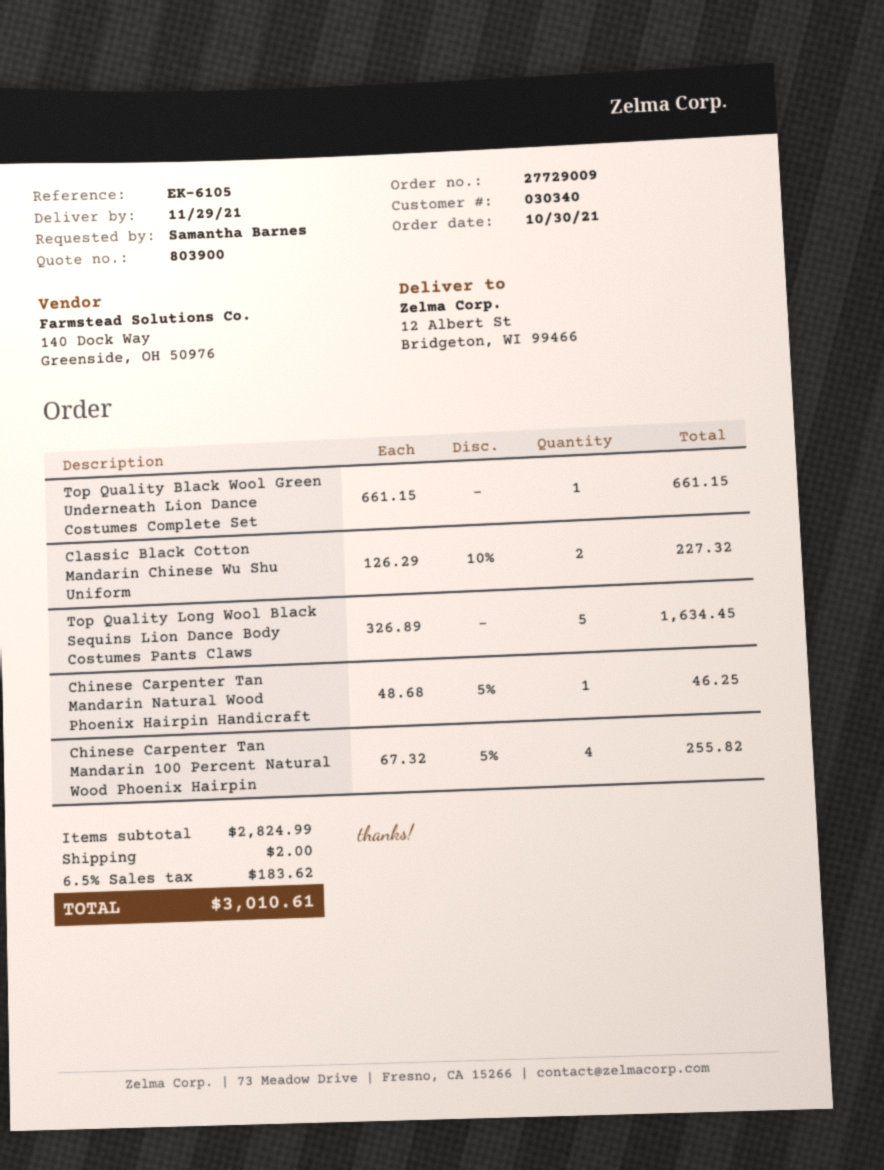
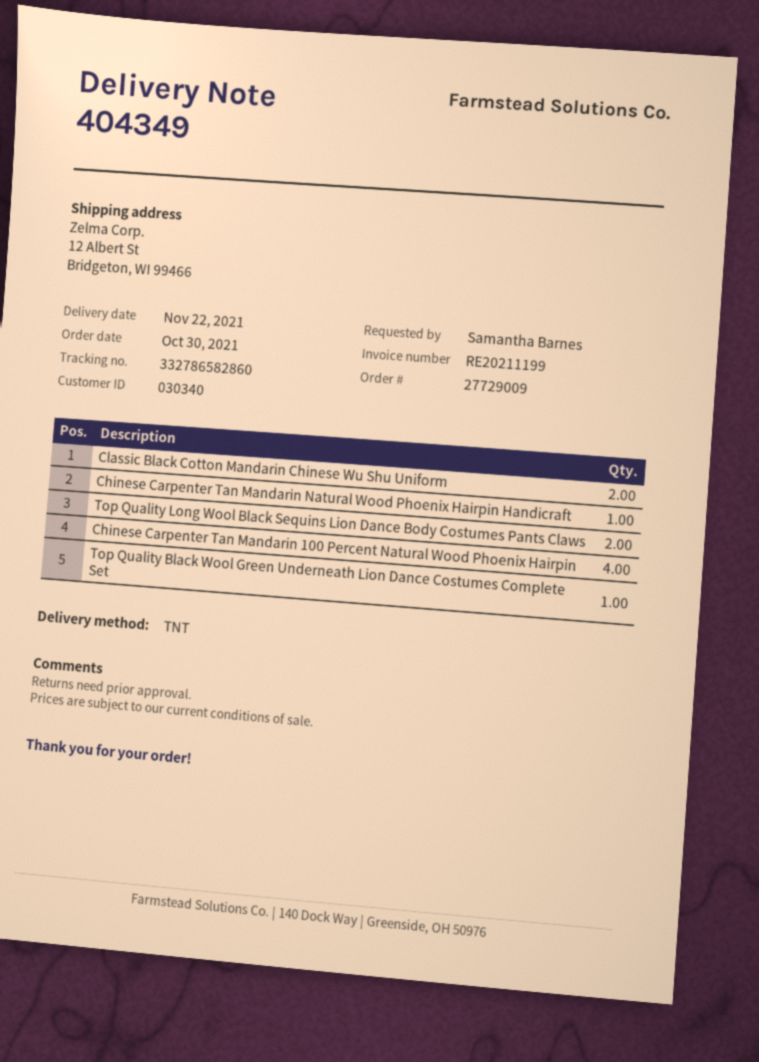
delivery date: 2021-11-29 -> 2021-11-22
Top Quality Long Wool Black Sequins Lion Dance Body Costumes Pants Claws: 5 -> 2

